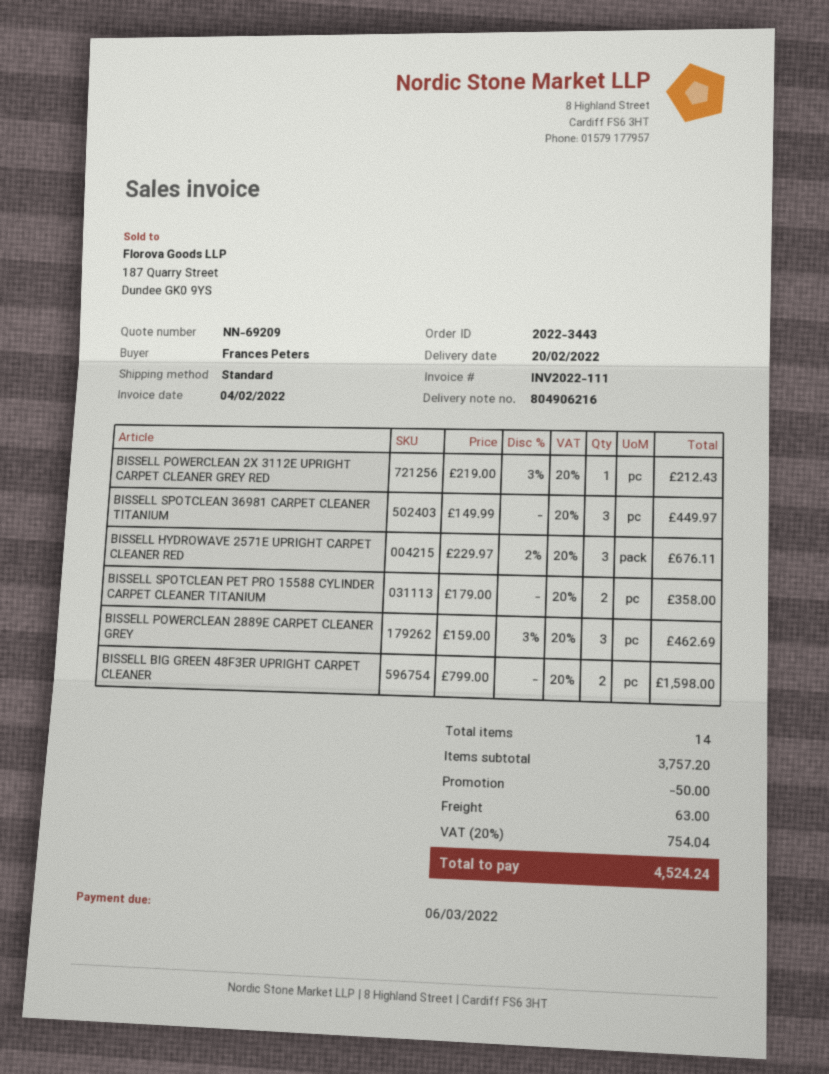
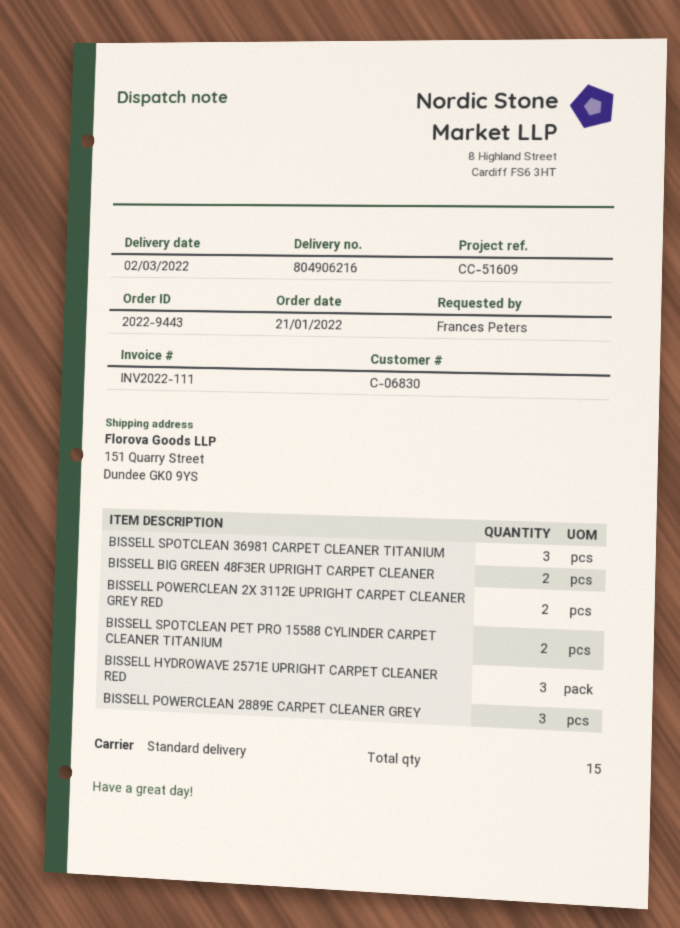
order number: 2022-3443 -> 2022-9443
delivery date: 2022-02-20 -> 2022-03-02
BISSELL POWERCLEAN 2X 3112E UPRIGHT CARPET CLEANER GREY RED: 1 -> 2
total quantity: 14 -> 15

